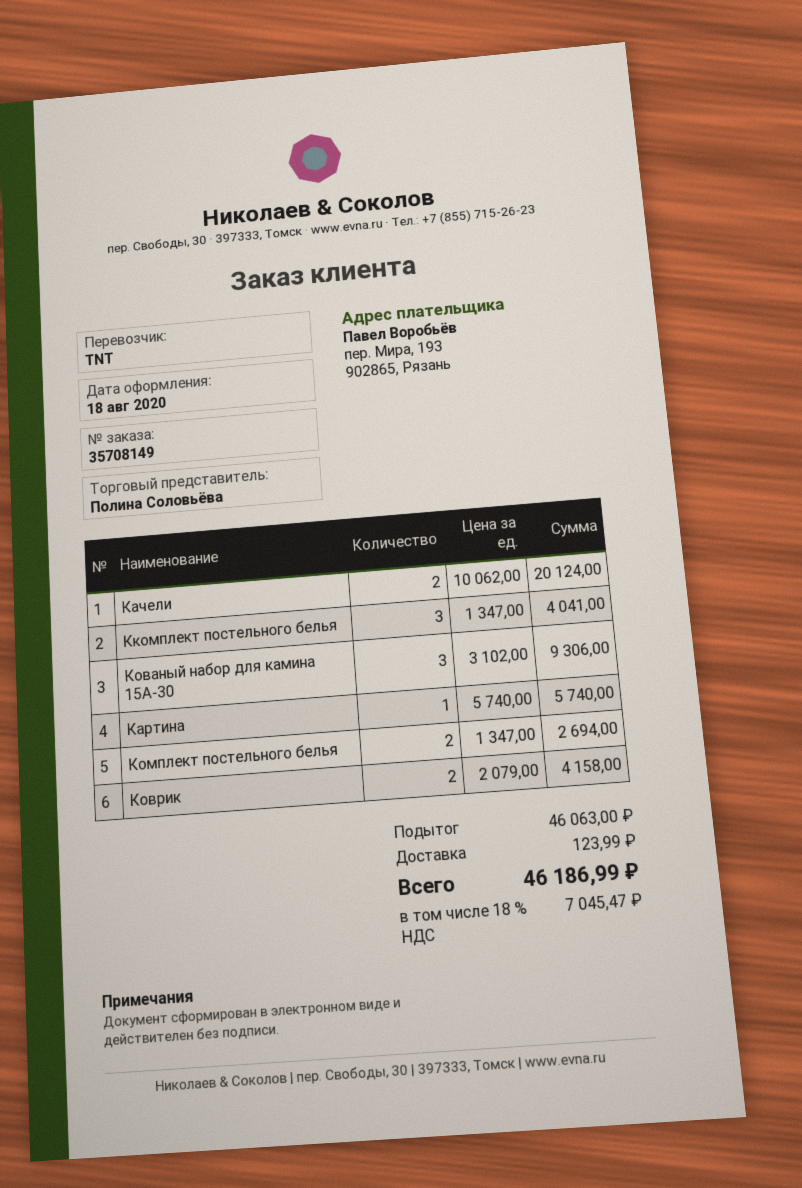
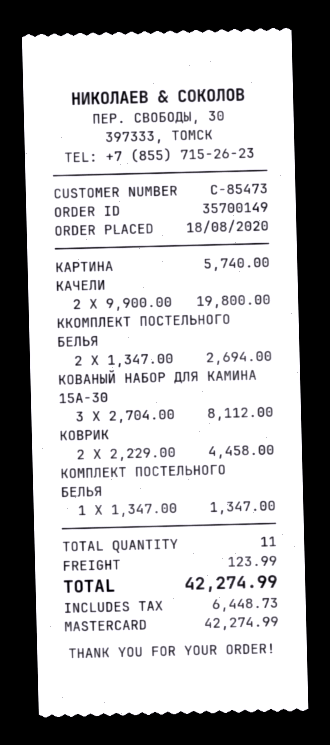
order number: 35708149 -> 35700149
Качели: 2 x 10062.00 = 20124.00 -> 2 x 9900.00 = 19800.00
Ккомплект постельного белья: 3 x 1347.00 = 4041.00 -> 2 x 1347.00 = 2694.00
Кованый набор для камина 15А-30: 3 x 3102.00 = 9306.00 -> 3 x 2704.00 = 8112.00
Комплект постельного белья: 2 x 1347.00 = 2694.00 -> 1 x 1347.00 = 1347.00
Коврик: 2 x 2079.00 = 4158.00 -> 2 x 2229.00 = 4458.00
tax: 7045.47 -> 6448.73
total: 46186.99 -> 42274.99

